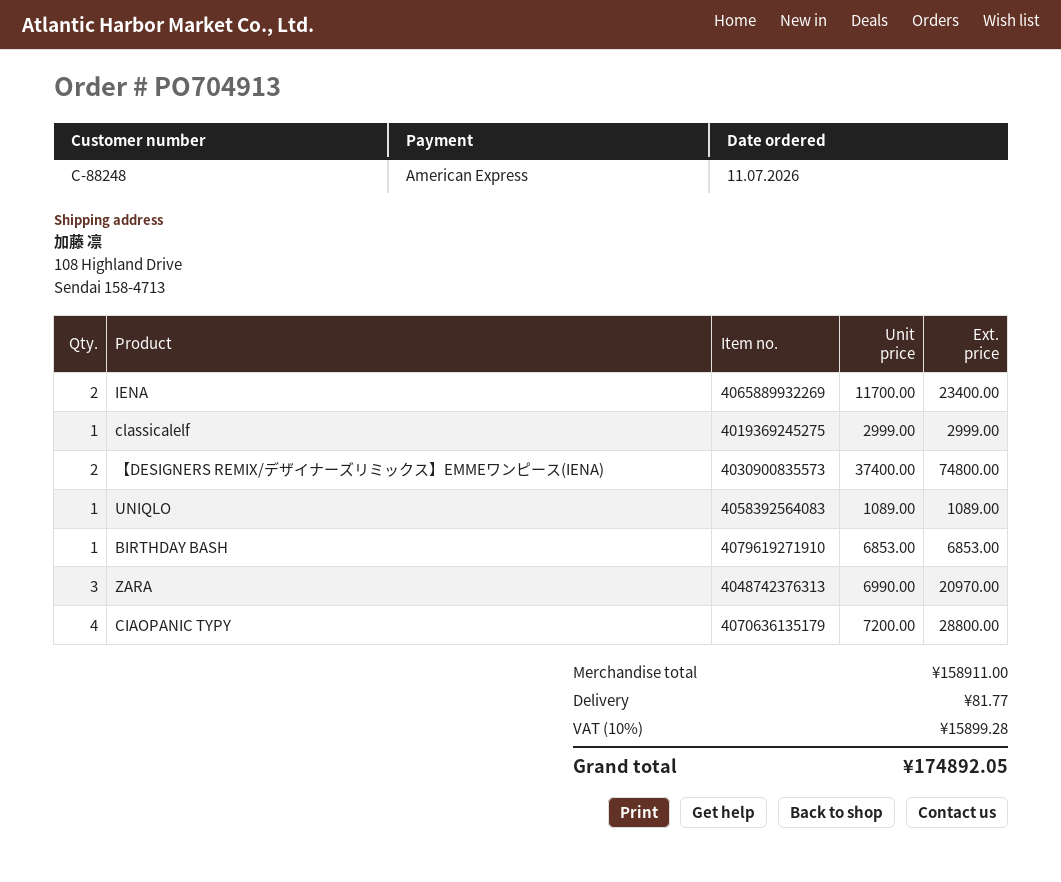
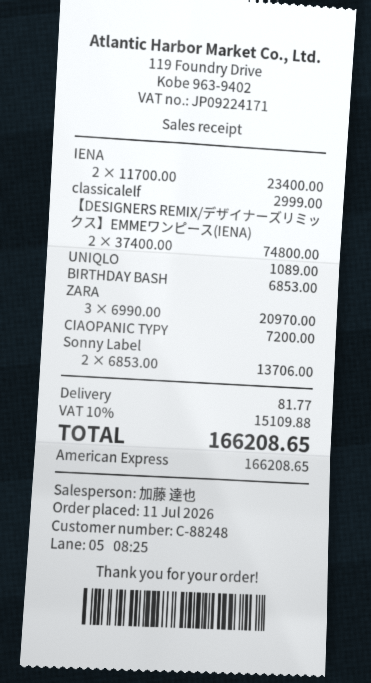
CIAOPANIC TYPY: 4 x 7200.00 = 28800.00 -> 1 x 7200.00 = 7200.00
Sonny Label: none -> 2 x 6853.00 = 13706.00
tax: 10% = 15899.28 -> 10% = 15109.88
total: 174892.05 -> 166208.65

